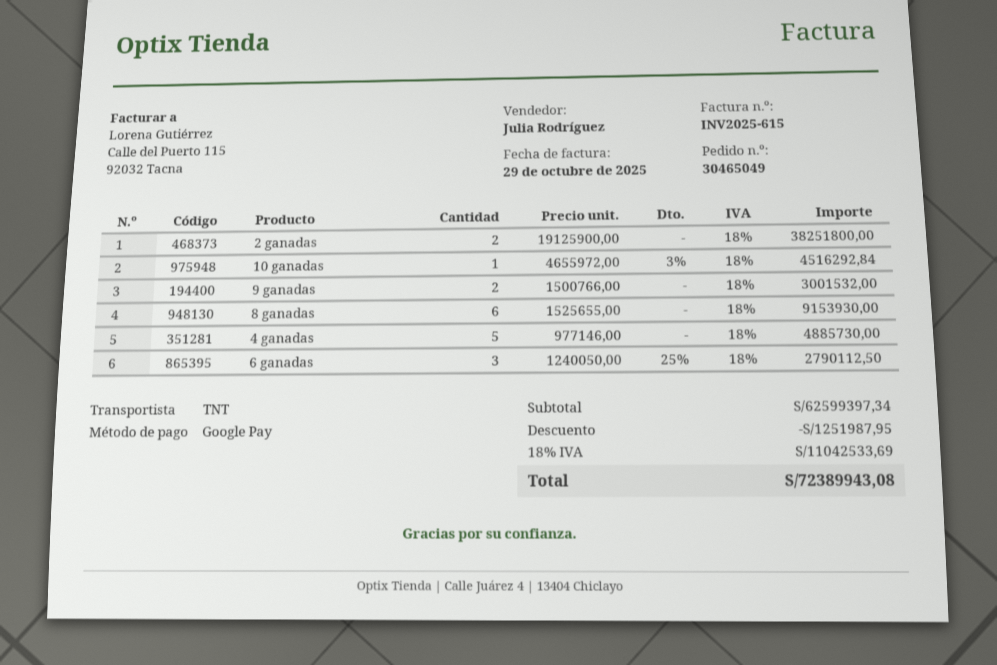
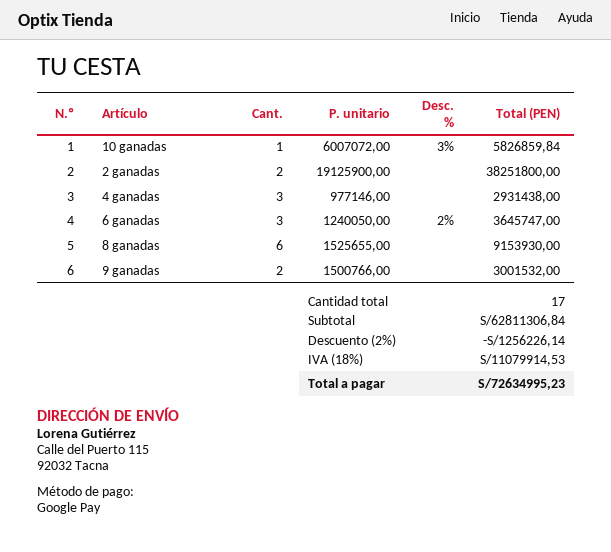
10 ganadas: 1 x 4655972.00 - 3% = 4516292.84 -> 1 x 6007072.00 - 3% = 5826859.84
4 ganadas: 5 x 977146.00 = 4885730.00 -> 3 x 977146.00 = 2931438.00
6 ganadas: 3 x 1240050.00 - 25% = 2790112.50 -> 3 x 1240050.00 - 2% = 3645747.00
subtotal: 62599397.34 -> 62811306.84
discount: 1251987.95 -> 1256226.14
tax: 18% = 11042533.69 -> 18% = 11079914.53
total: 72389943.08 -> 72634995.23

